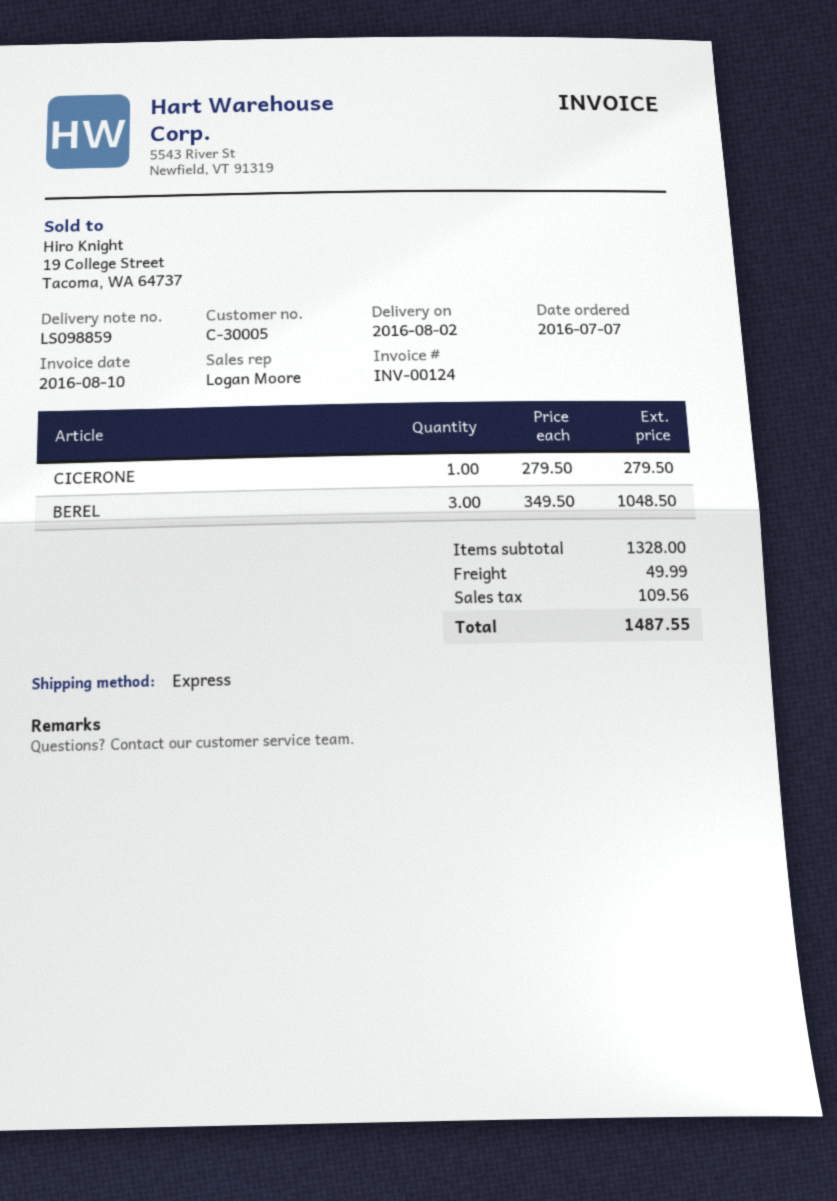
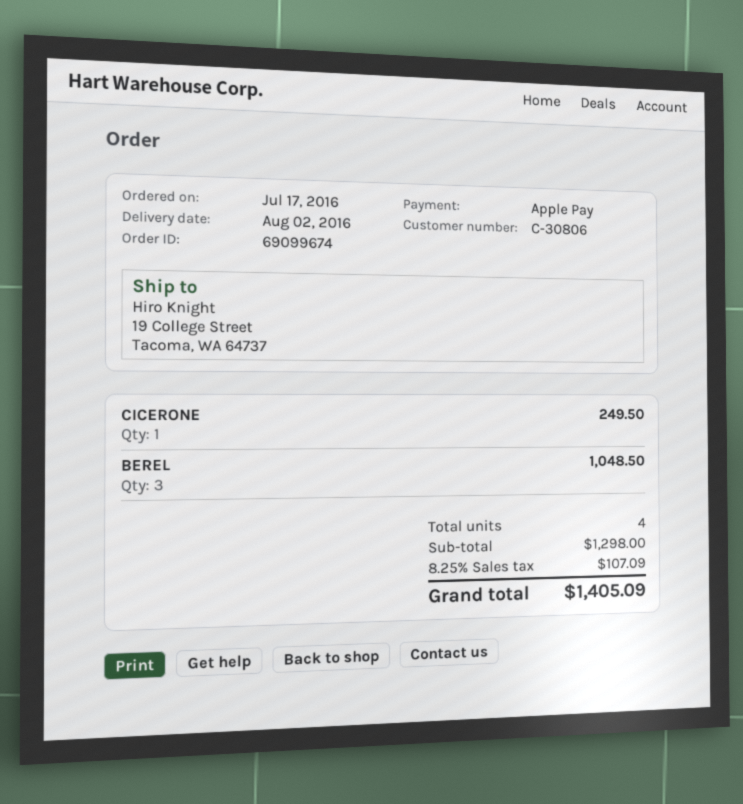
order date: 2016-07-07 -> 2016-07-17
customer number: C-30005 -> C-30806
CICERONE: 1 for 279.50 -> 1 for 249.50
subtotal: 1328.00 -> 1298.00
shipping: 49.99 -> none
tax: 109.56 -> 107.09
total: 1487.55 -> 1405.09

